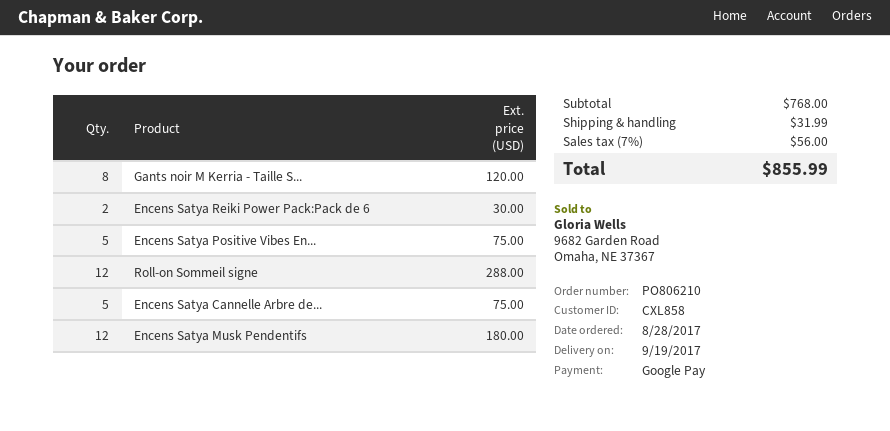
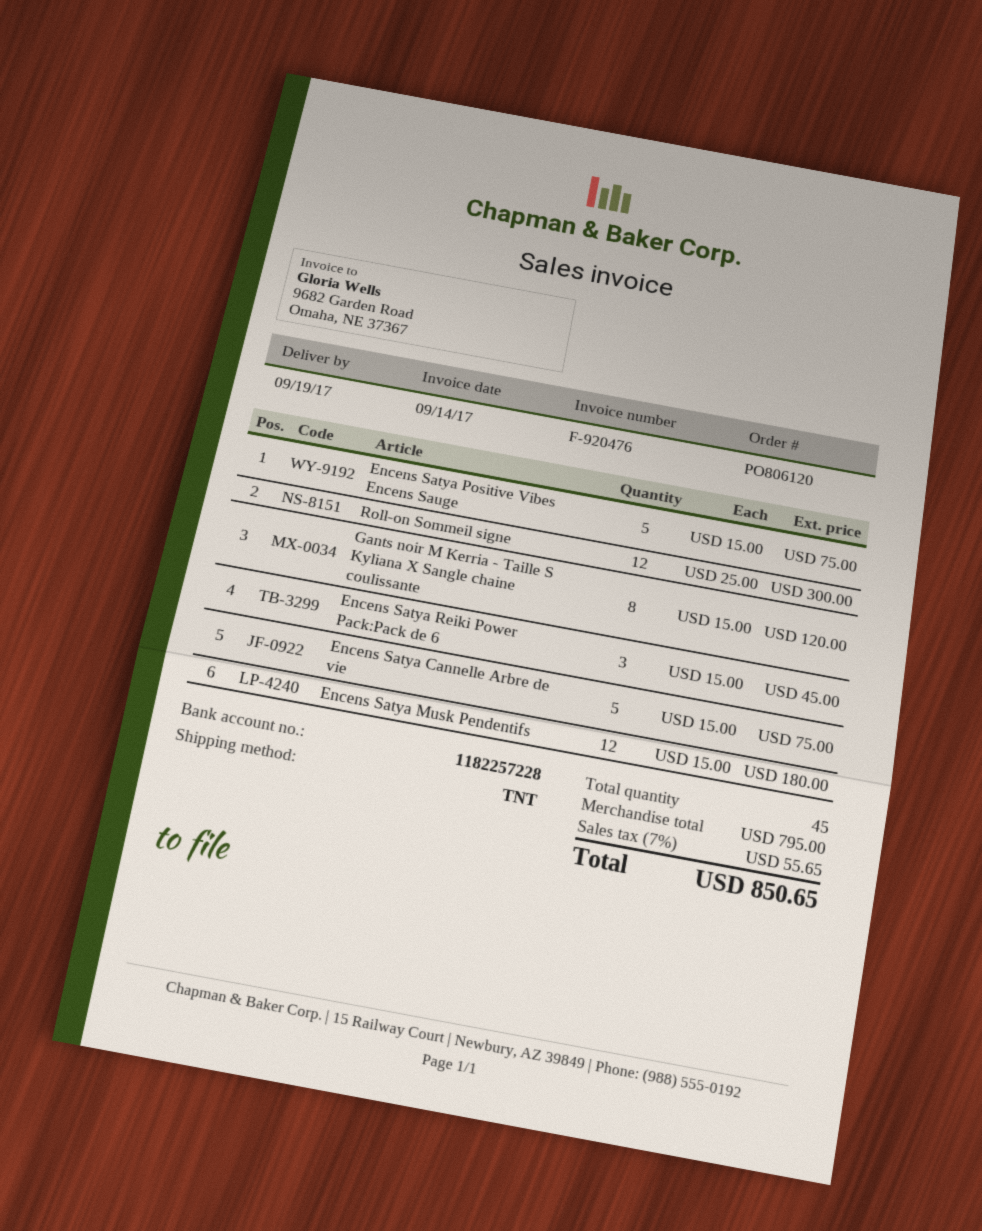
order number: PO806210 -> PO806120
Encens Satya Reiki Power Pack:Pack de 6: 2 for 30.00 -> 3 for 45.00
Roll-on Sommeil signe: 12 for 288.00 -> 12 for 300.00
subtotal: 768.00 -> 795.00
shipping: 31.99 -> none
tax: 7% = 56.00 -> 7% = 55.65
total: 855.99 -> 850.65

